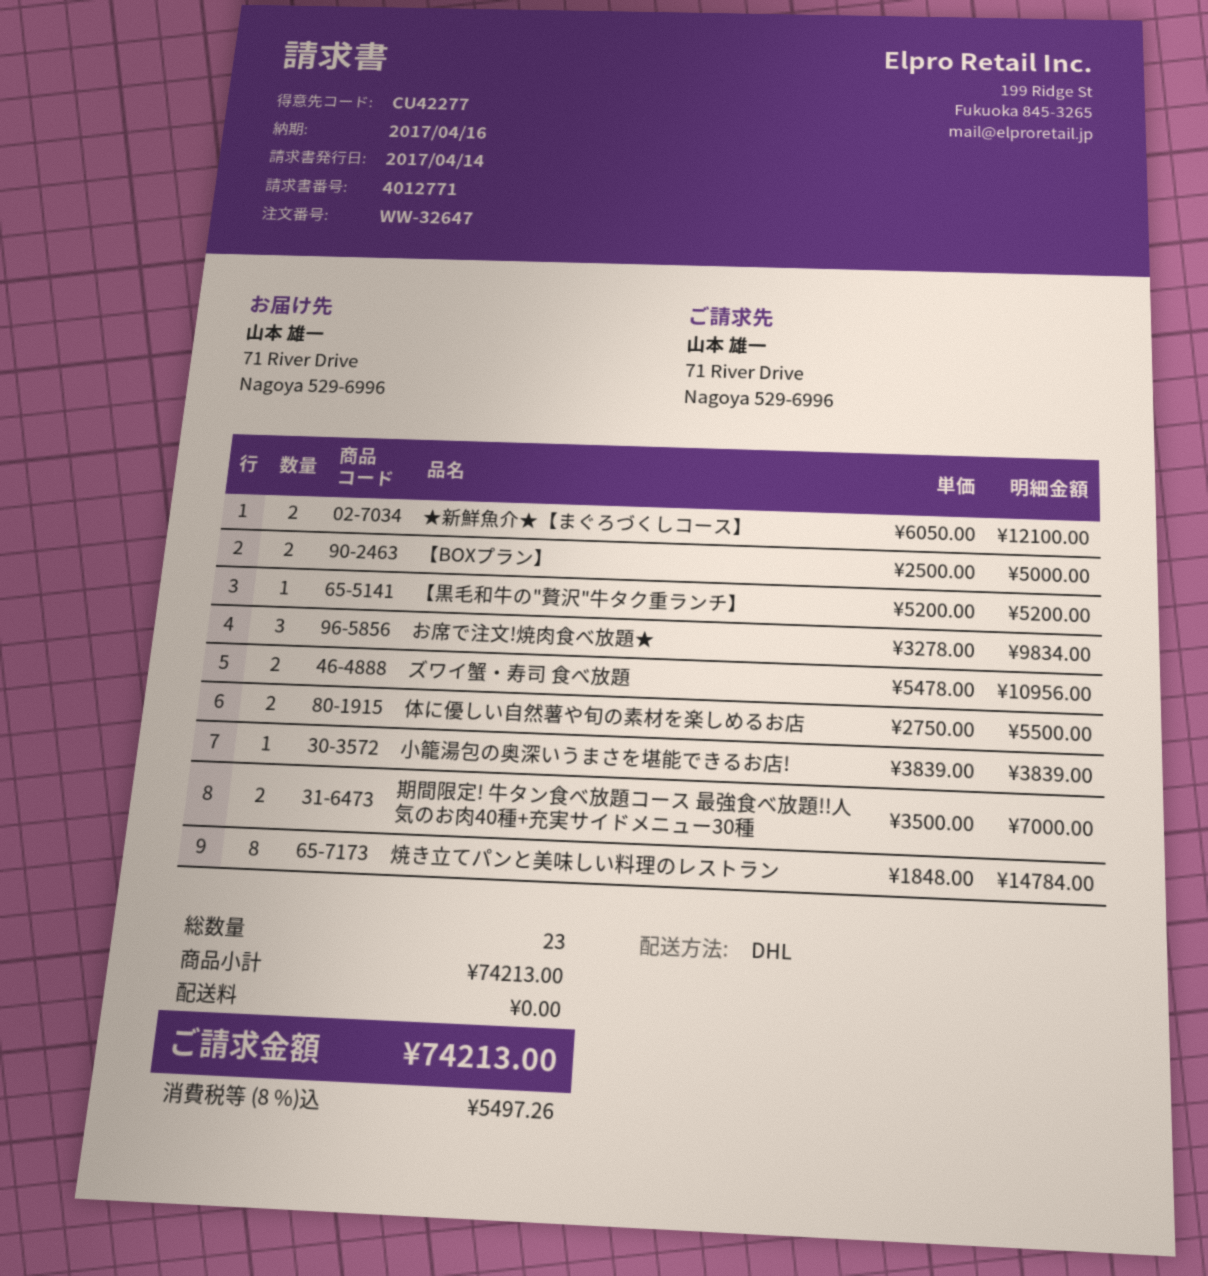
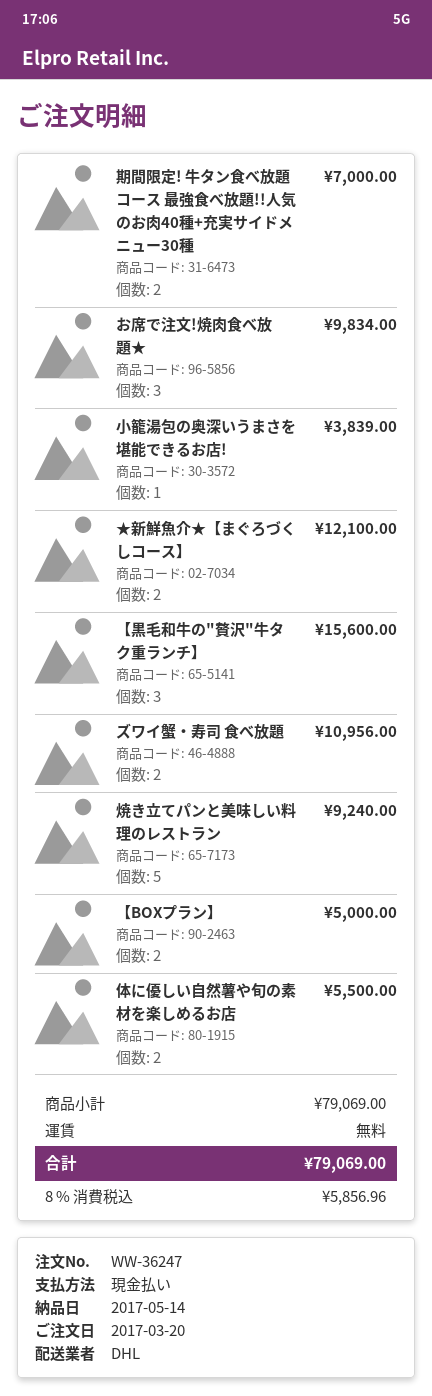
order number: WW-32647 -> WW-36247
delivery date: 2017-04-16 -> 2017-05-14
【黒毛和牛の"贅沢"牛タク重ランチ】: 1 for 5200.00 -> 3 for 15600.00
焼き立てパンと美味しい料理のレストラン: 8 for 14784.00 -> 5 for 9240.00
subtotal: 74213.00 -> 79069.00
tax: 8% = 5497.26 -> 8% = 5856.96
total: 74213.00 -> 79069.00

